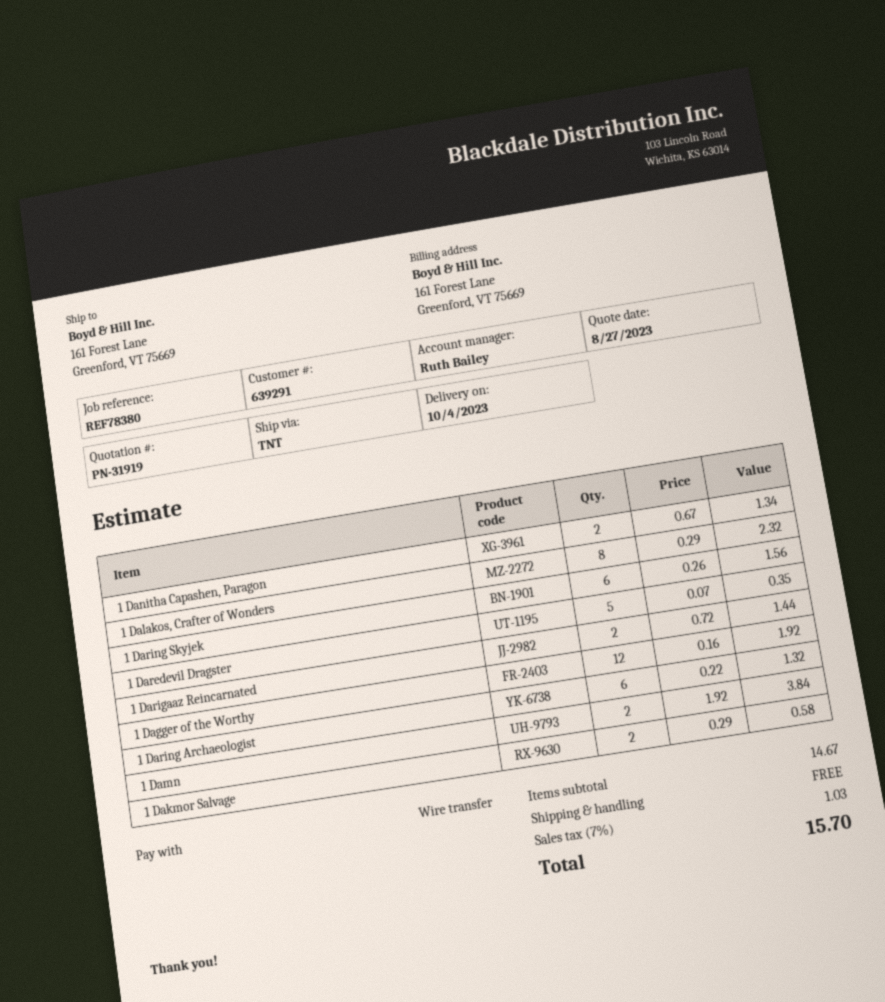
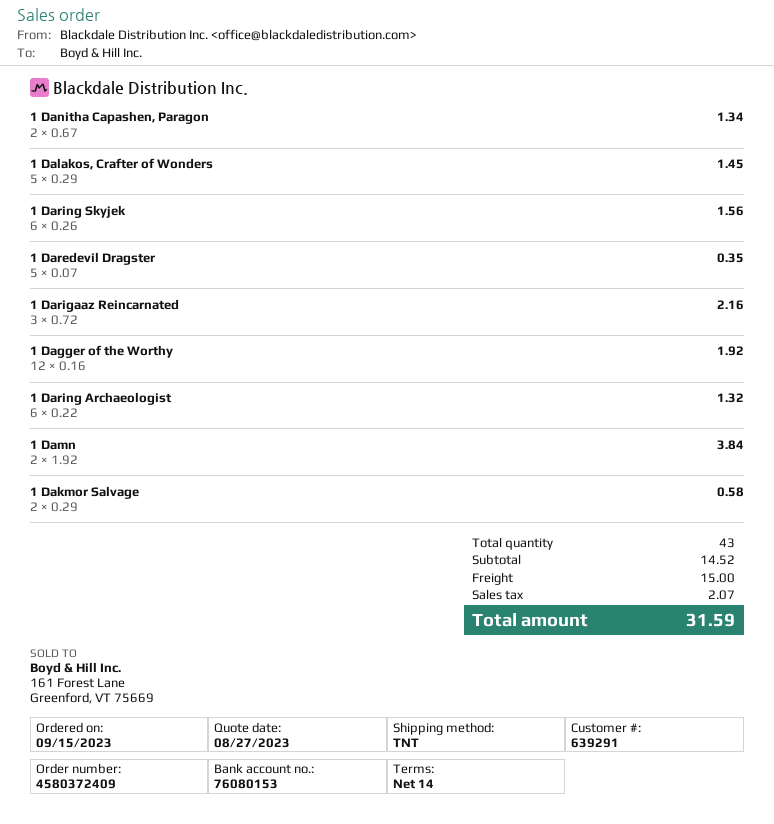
1 Dalakos, Crafter of Wonders: 8 x 0.29 = 2.32 -> 5 x 0.29 = 1.45
1 Darigaaz Reincarnated: 2 x 0.72 = 1.44 -> 3 x 0.72 = 2.16
subtotal: 14.67 -> 14.52
shipping: 0.00 -> 15.00
tax: 1.03 -> 2.07
total: 15.70 -> 31.59

